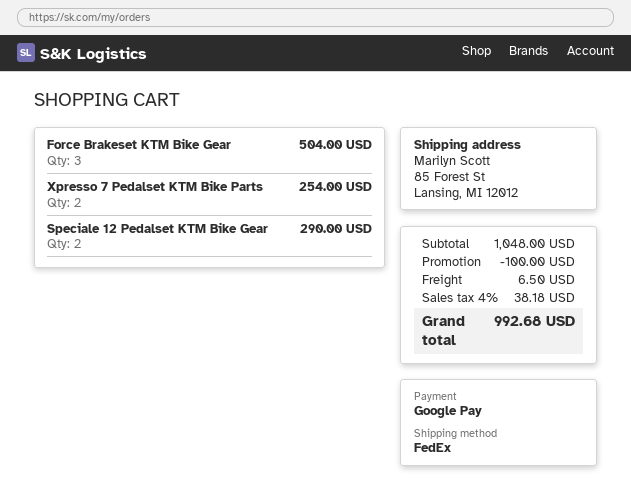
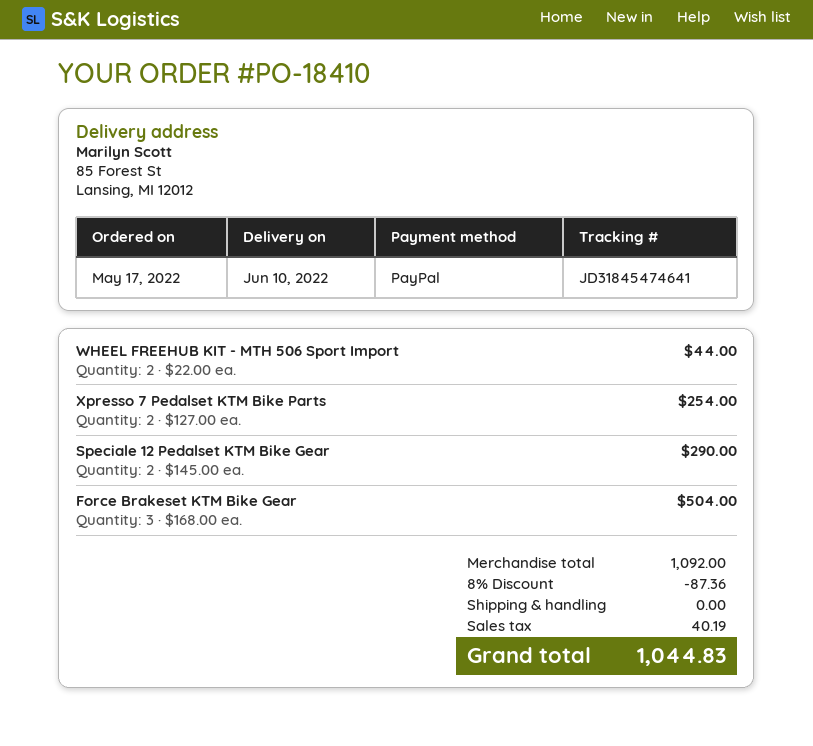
payment method: Google Pay -> PayPal
WHEEL FREEHUB KIT - MTH 506 Sport Import: none -> 2 for 44.00
subtotal: 1048.00 -> 1092.00
discount: 100.00 -> 87.36
shipping: 6.50 -> 0.00
tax: 38.18 -> 40.19
total: 992.68 -> 1044.83

